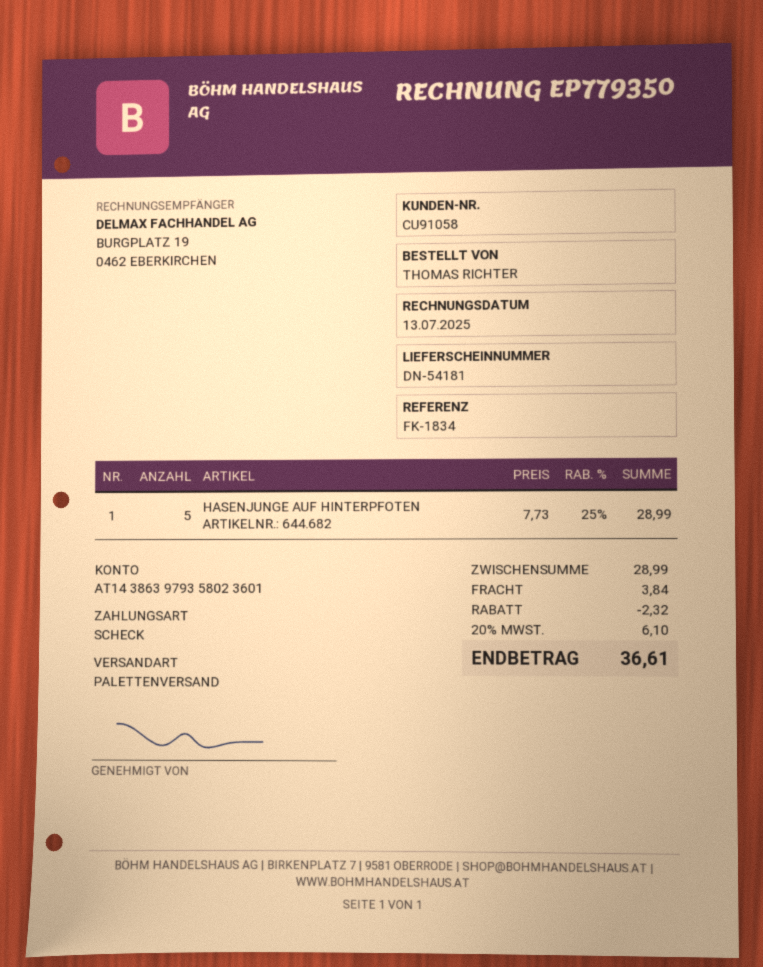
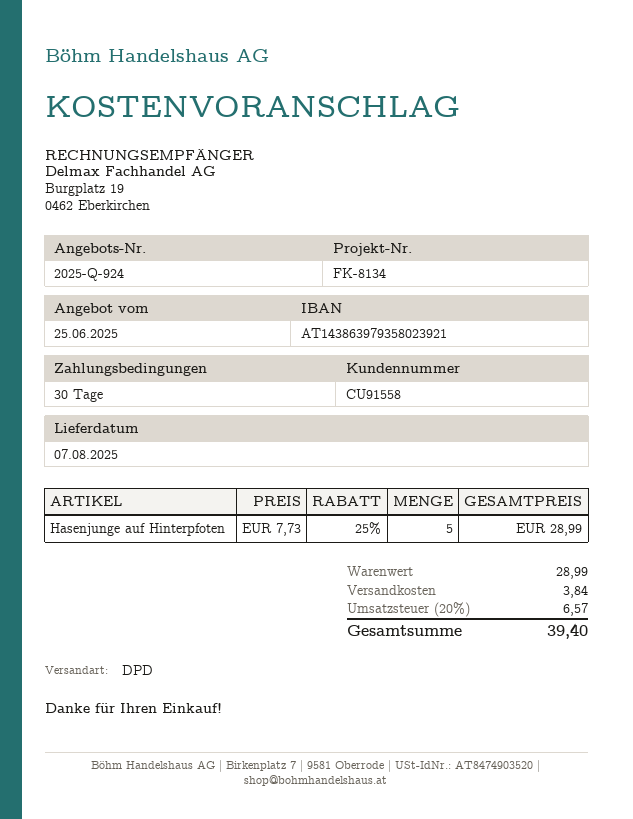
customer number: CU91058 -> CU91558
reference: FK-1834 -> FK-8134
bank account: AT143863979358023601 -> AT143863979358023921
shipping method: pallet freight -> DPD
discount: 2.32 -> none
tax: 20% = 6.10 -> 20% = 6.57
total: 36.61 -> 39.40

